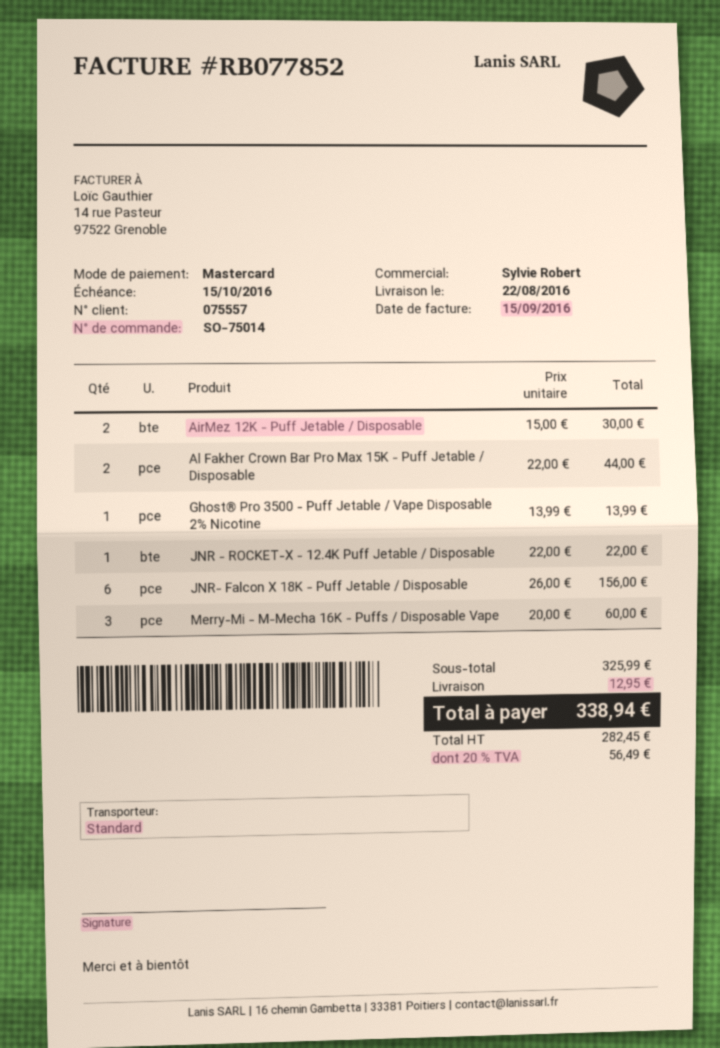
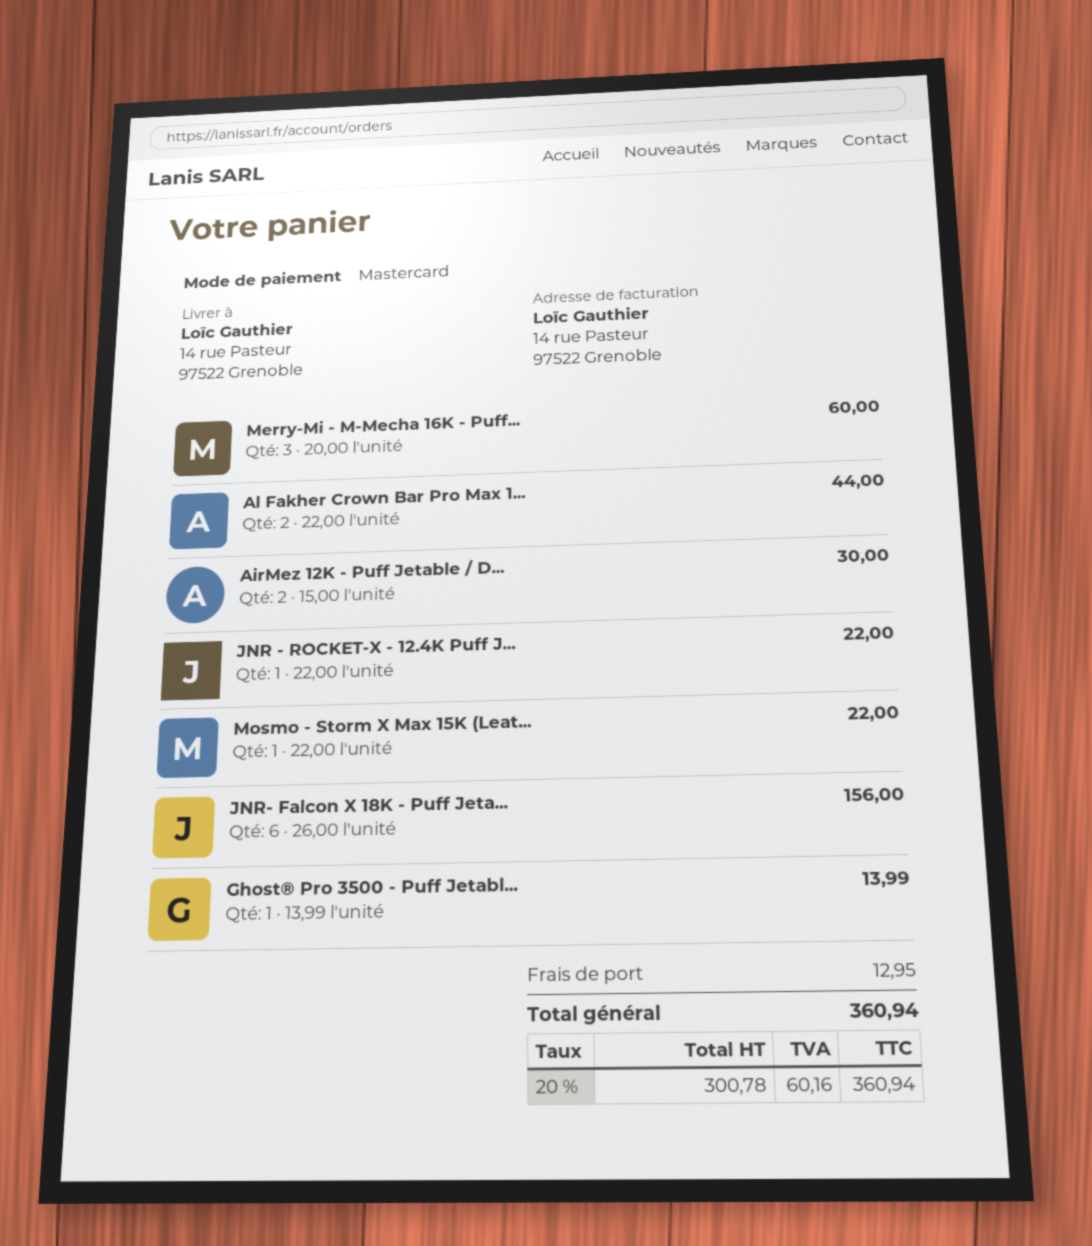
Mosmo - Storm X Max 15K (Leat...: none -> 1 x 22.00 = 22.00
net: 282.45 -> 300.78
tax: 20% = 56.49 -> 20% = 60.16
total: 338.94 -> 360.94

